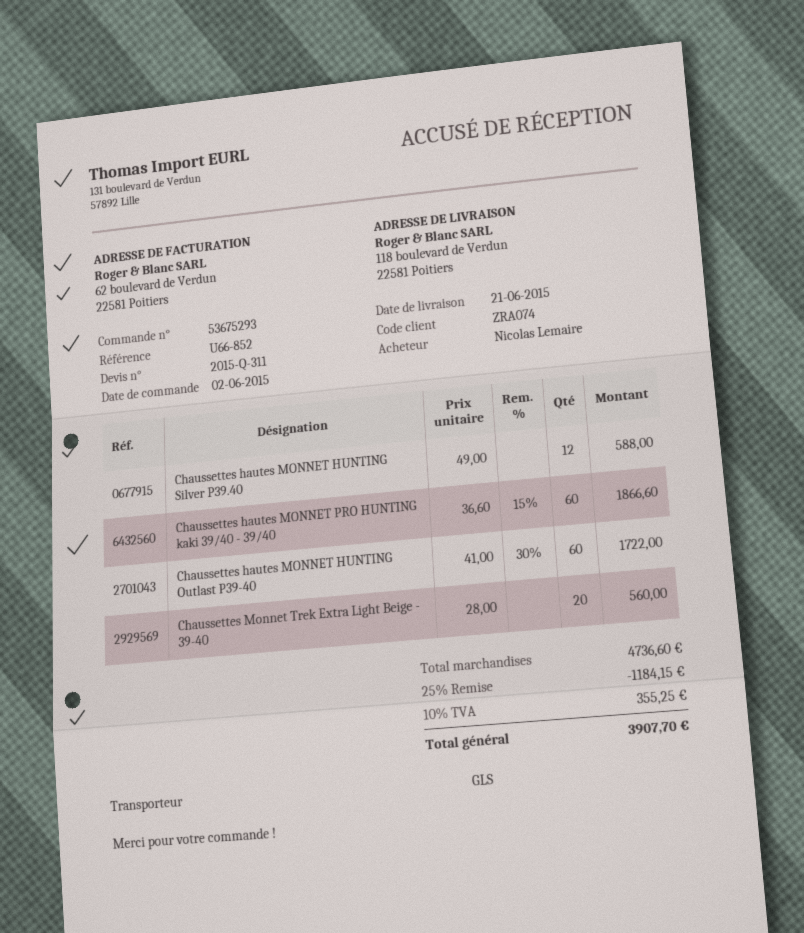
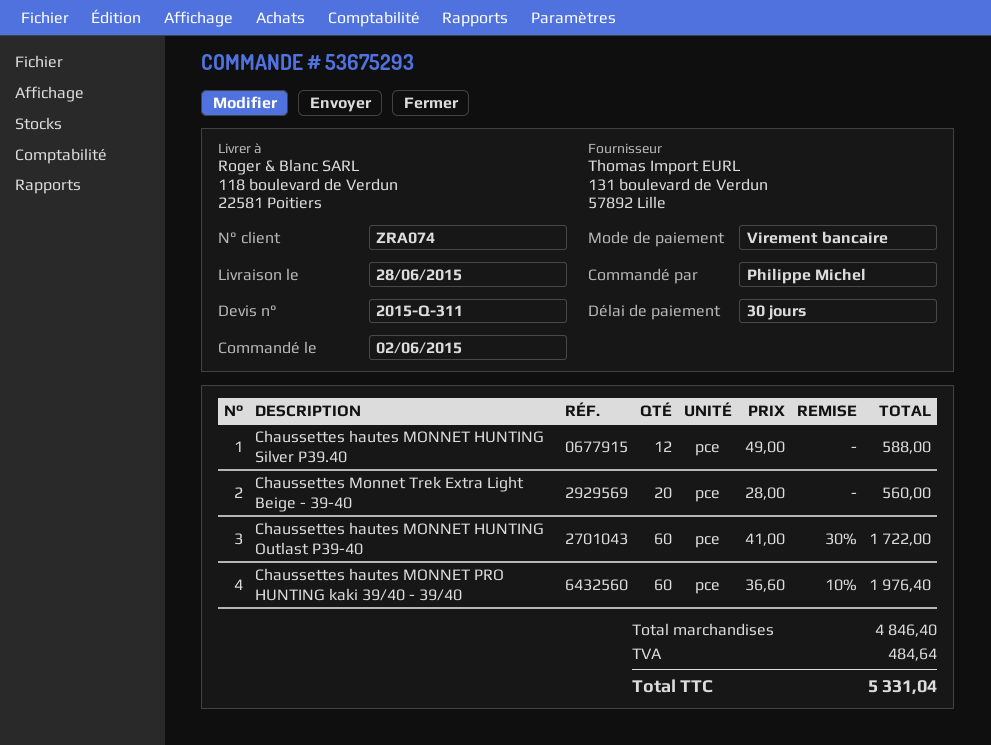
delivery date: 2015-06-21 -> 2015-06-28
ordered by: Nicolas Lemaire -> Philippe Michel
Chaussettes hautes MONNET PRO HUNTING kaki 39/40 - 39/40: 60 x 36.60 - 15% = 1866.60 -> 60 x 36.60 - 10% = 1976.40
subtotal: 4736.60 -> 4846.40
discount: 25% = 1184.15 -> none
tax: 355.25 -> 484.64
total: 3907.70 -> 5331.04

